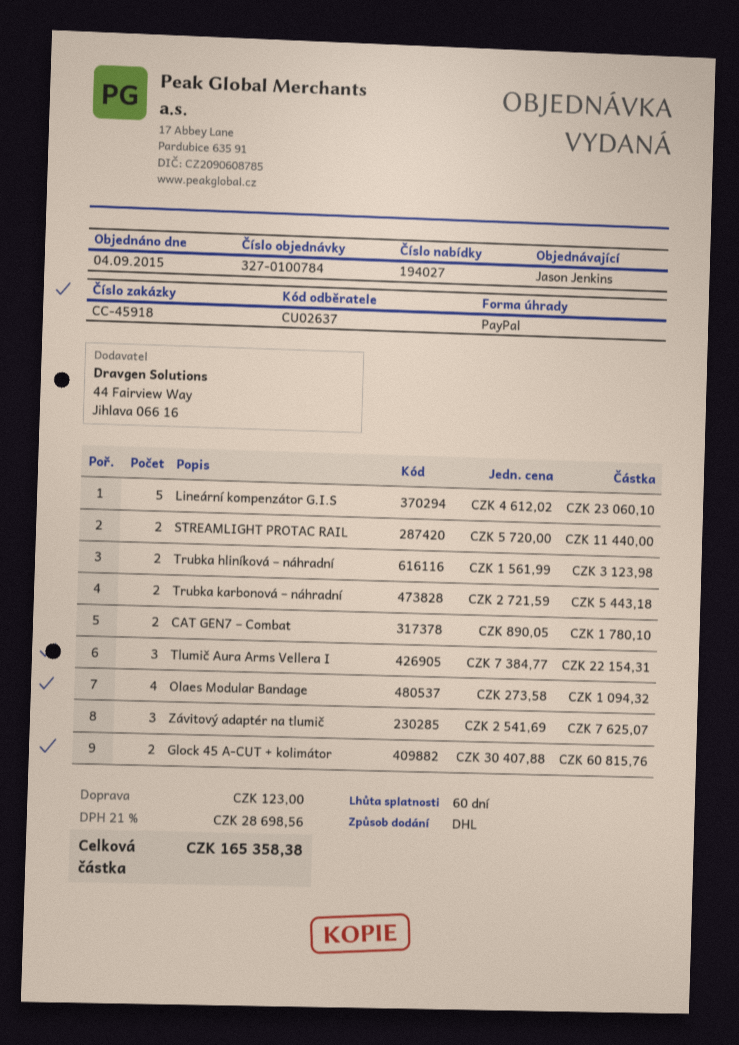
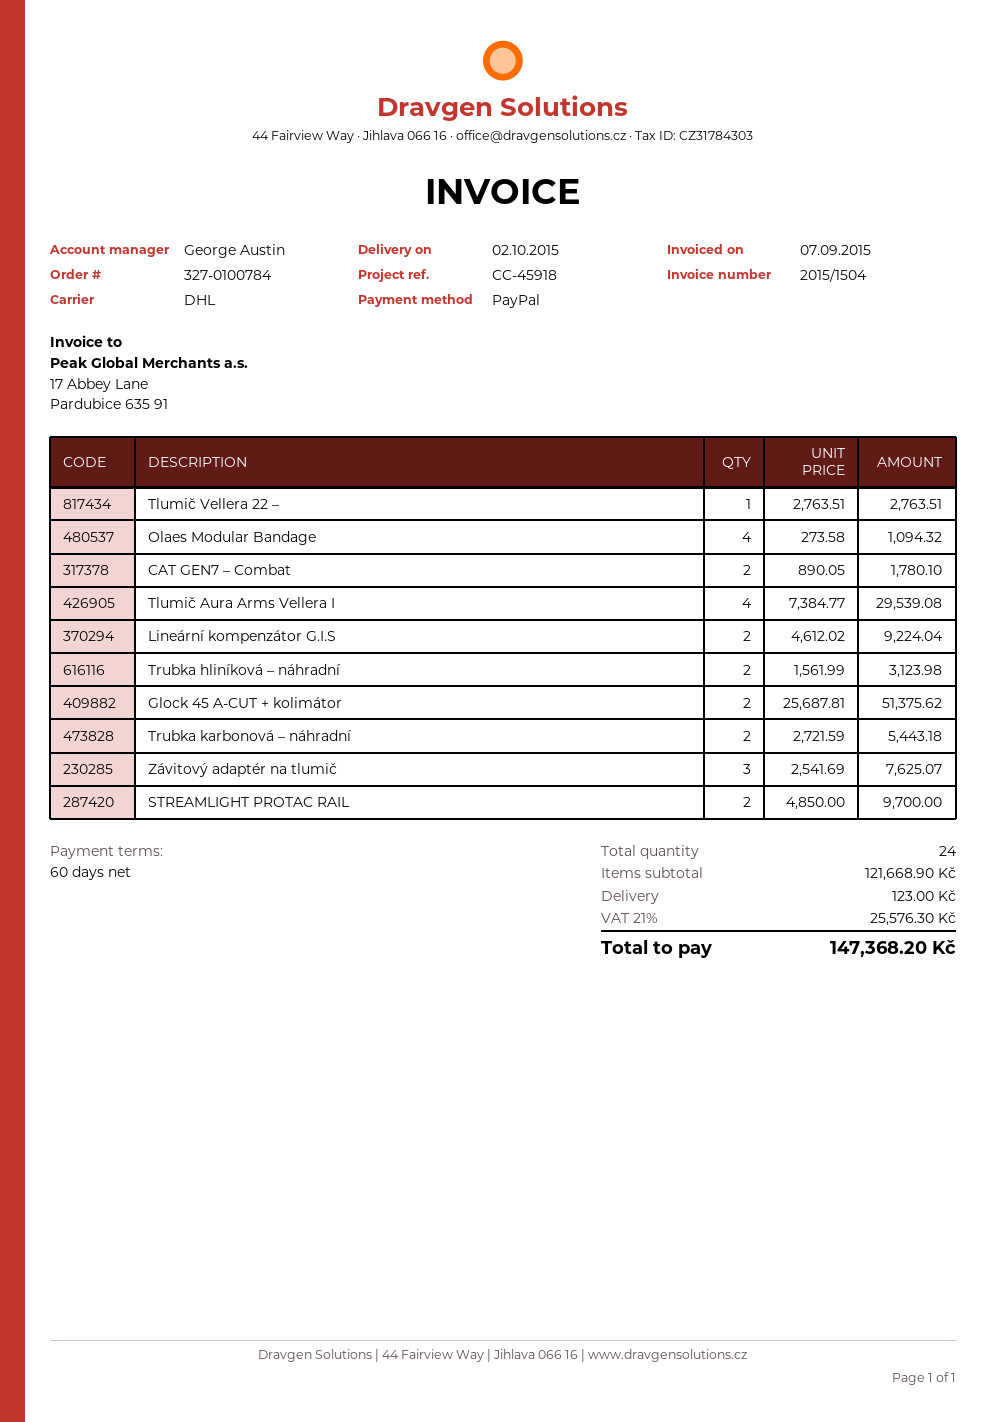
Lineární kompenzátor G.I.S: 5 x 4612.02 = 23060.10 -> 2 x 4612.02 = 9224.04
STREAMLIGHT PROTAC RAIL: 2 x 5720.00 = 11440.00 -> 2 x 4850.00 = 9700.00
Tlumič Aura Arms Vellera I: 3 x 7384.77 = 22154.31 -> 4 x 7384.77 = 29539.08
Glock 45 A-CUT + kolimátor: 2 x 30407.88 = 60815.76 -> 2 x 25687.81 = 51375.62
Tlumič Vellera 22 –: none -> 1 x 2763.51 = 2763.51
tax: 21% = 28698.56 -> 21% = 25576.30
total: 165358.38 -> 147368.20

